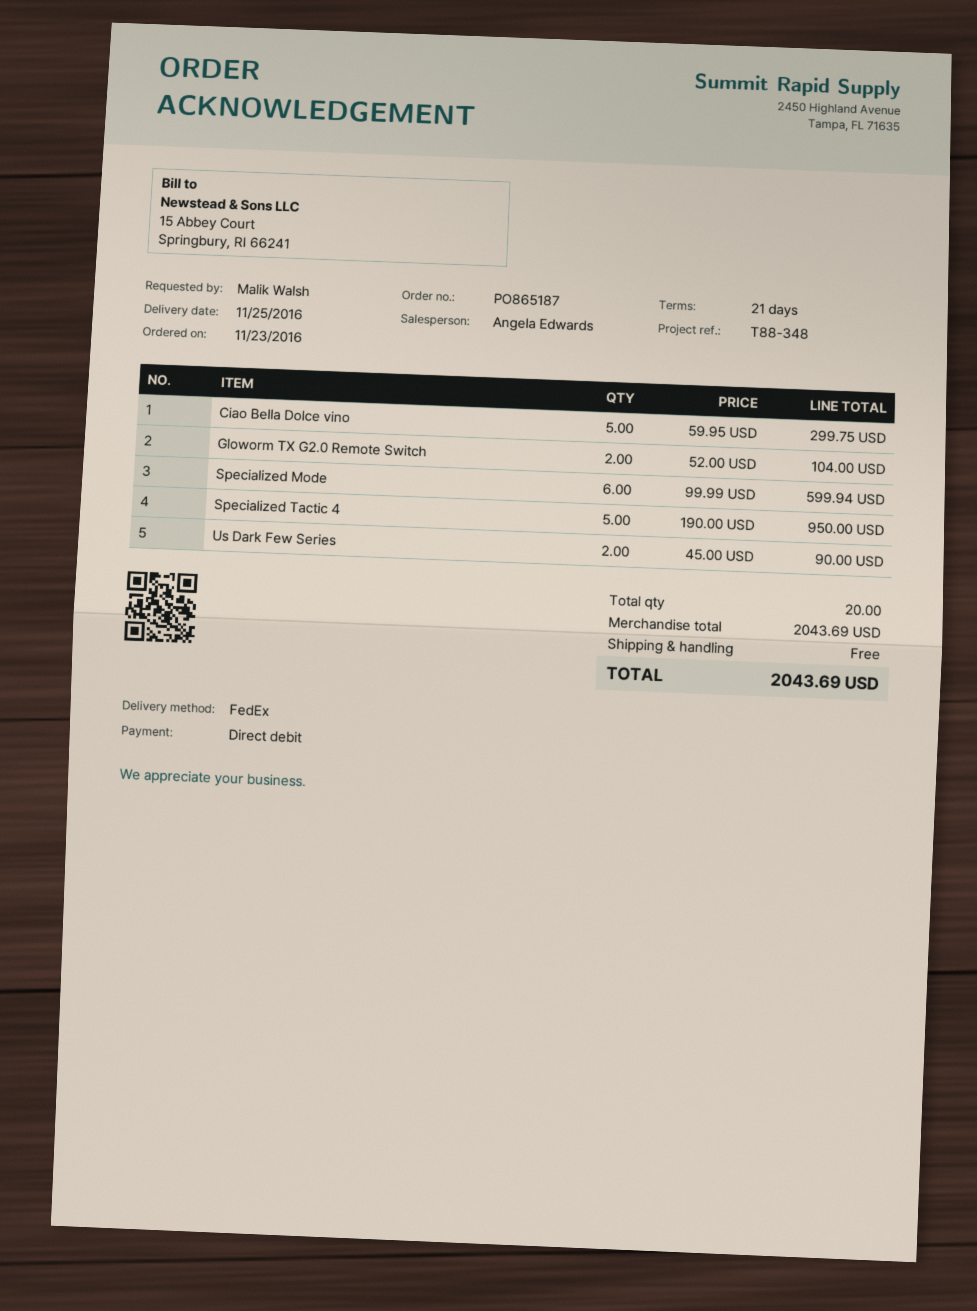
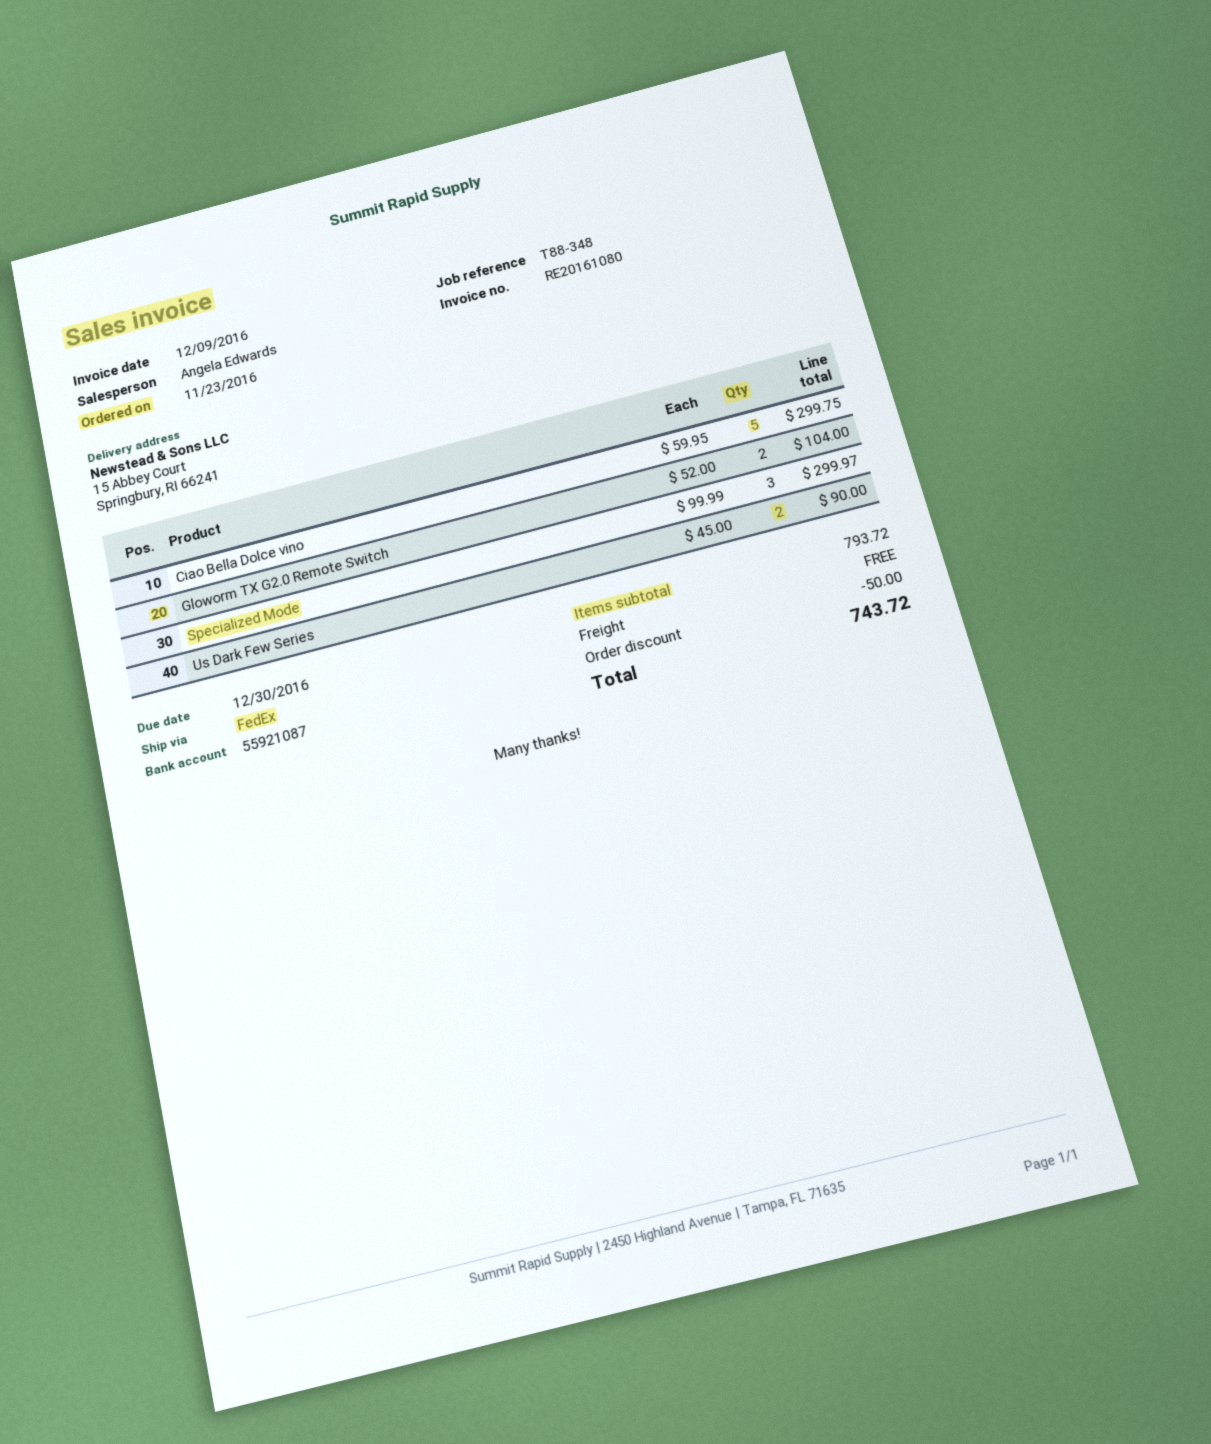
Specialized Mode: 6 x 99.99 = 599.94 -> 3 x 99.99 = 299.97
Specialized Tactic 4: 5 x 190.00 = 950.00 -> none
subtotal: 2043.69 -> 793.72
discount: none -> 50.00
total: 2043.69 -> 743.72

